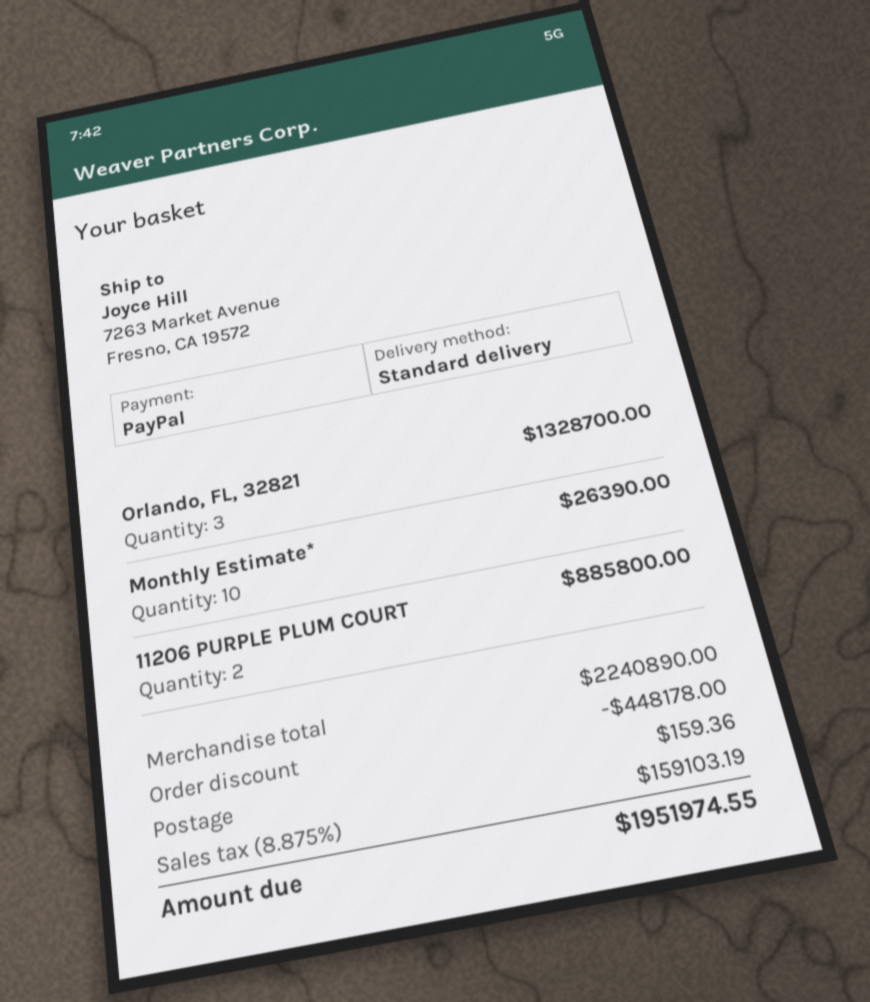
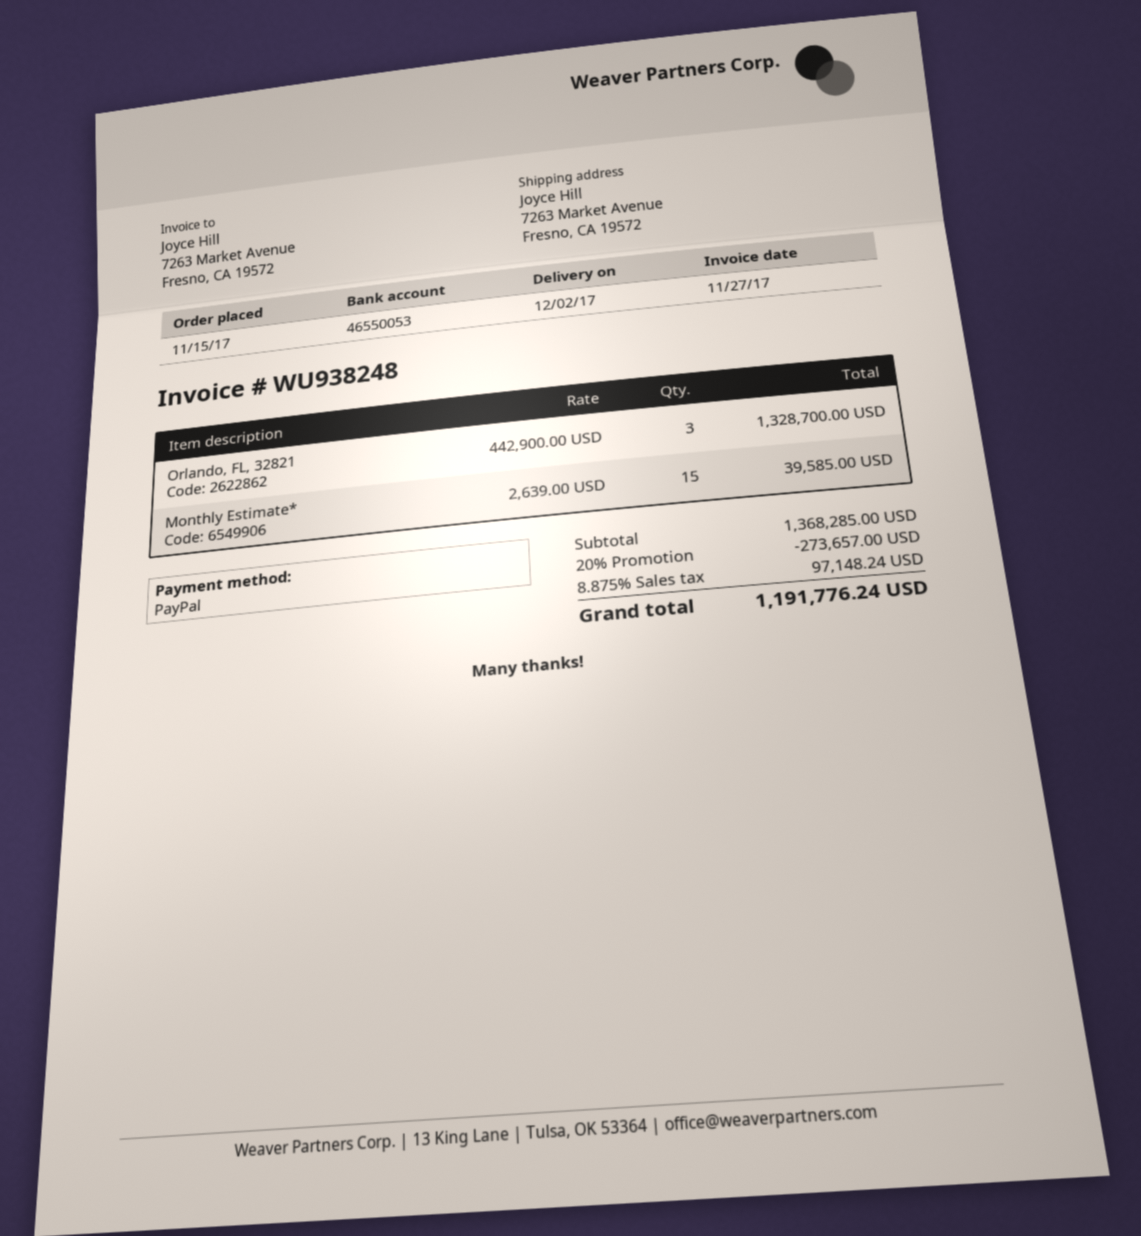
Monthly Estimate*: 10 for 26390.00 -> 15 for 39585.00
11206 PURPLE PLUM COURT: 2 for 885800.00 -> none
subtotal: 2240890.00 -> 1368285.00
discount: 448178.00 -> 273657.00
shipping: 159.36 -> none
tax: 8.875% = 159103.19 -> 8.875% = 97148.24
total: 1951974.55 -> 1191776.24

